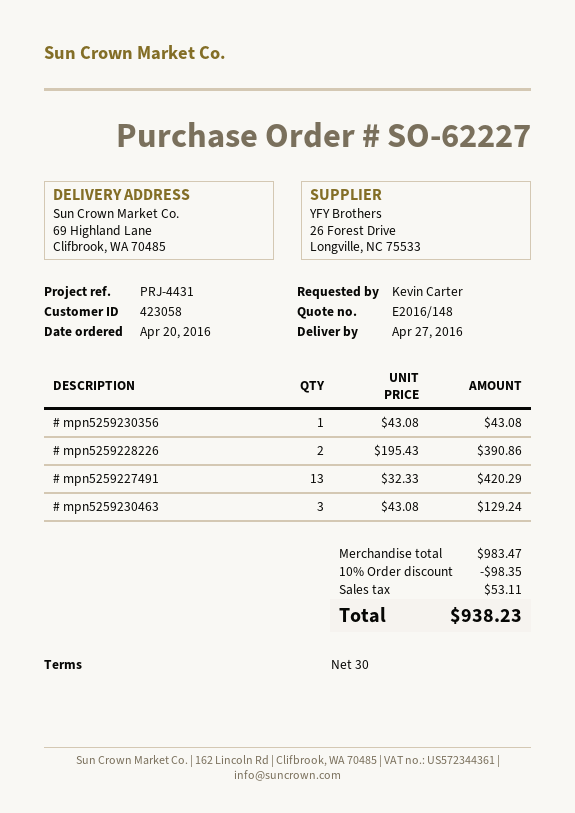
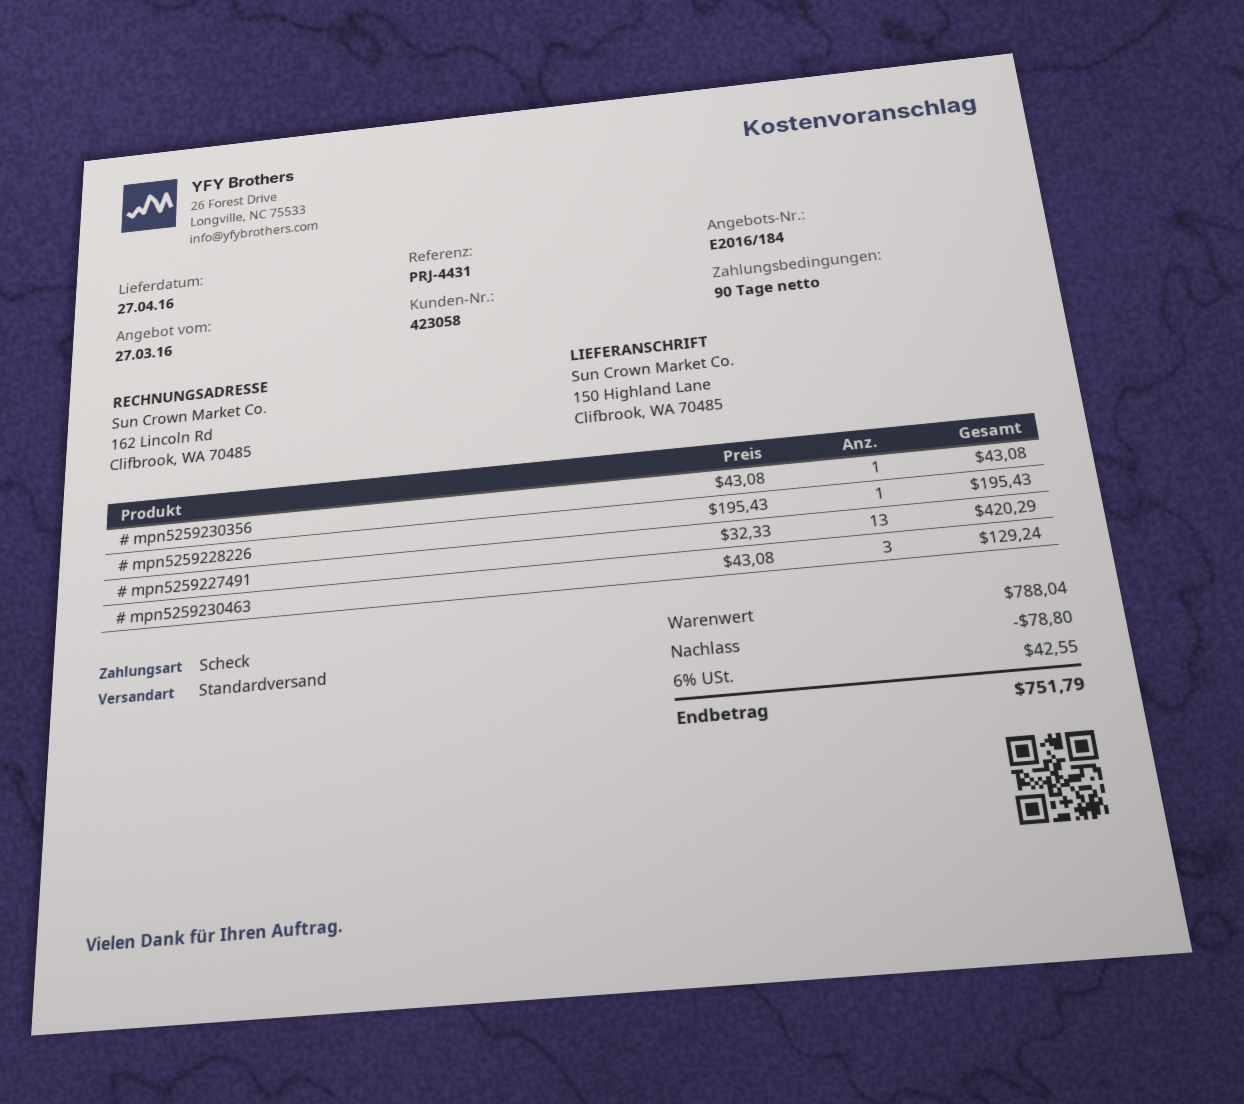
quote number: E2016/148 -> E2016/184
payment terms: 30 days -> 90 days
ship to: 69 Highland Lane, Clifbrook, WA 70485 -> 150 Highland Lane, Clifbrook, WA 70485
# mpn5259228226: 2 x 195.43 = 390.86 -> 1 x 195.43 = 195.43
subtotal: 983.47 -> 788.04
discount: 98.35 -> 78.80
tax: 53.11 -> 42.55
total: 938.23 -> 751.79

